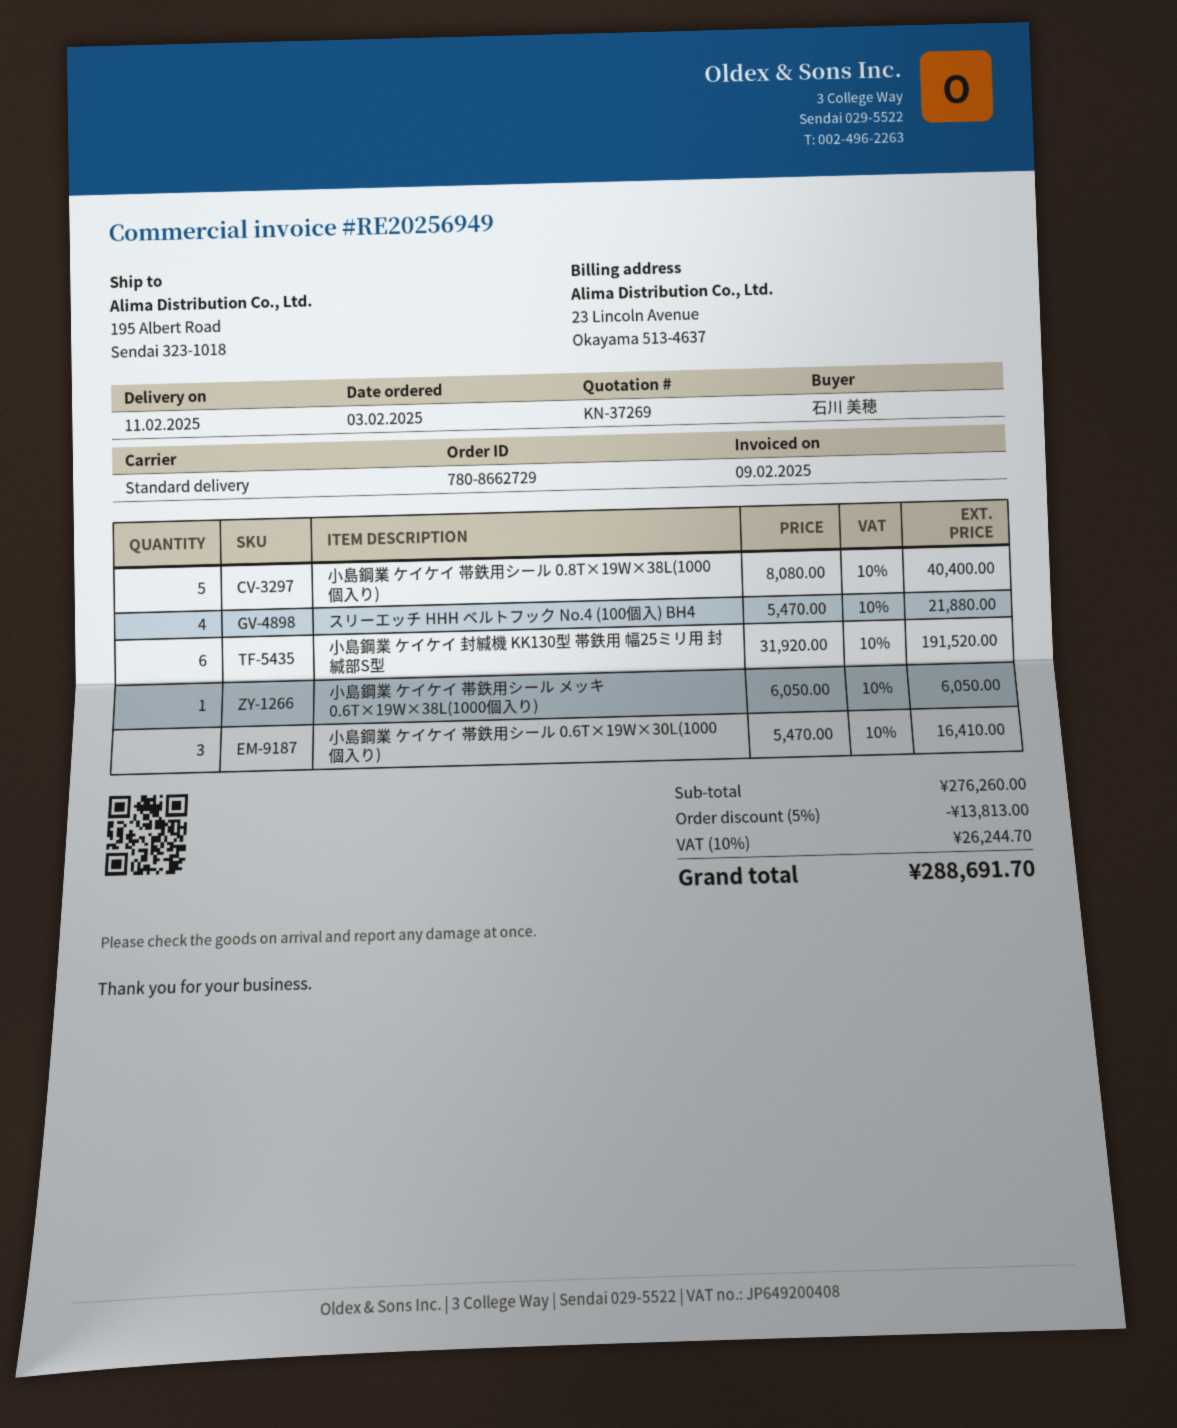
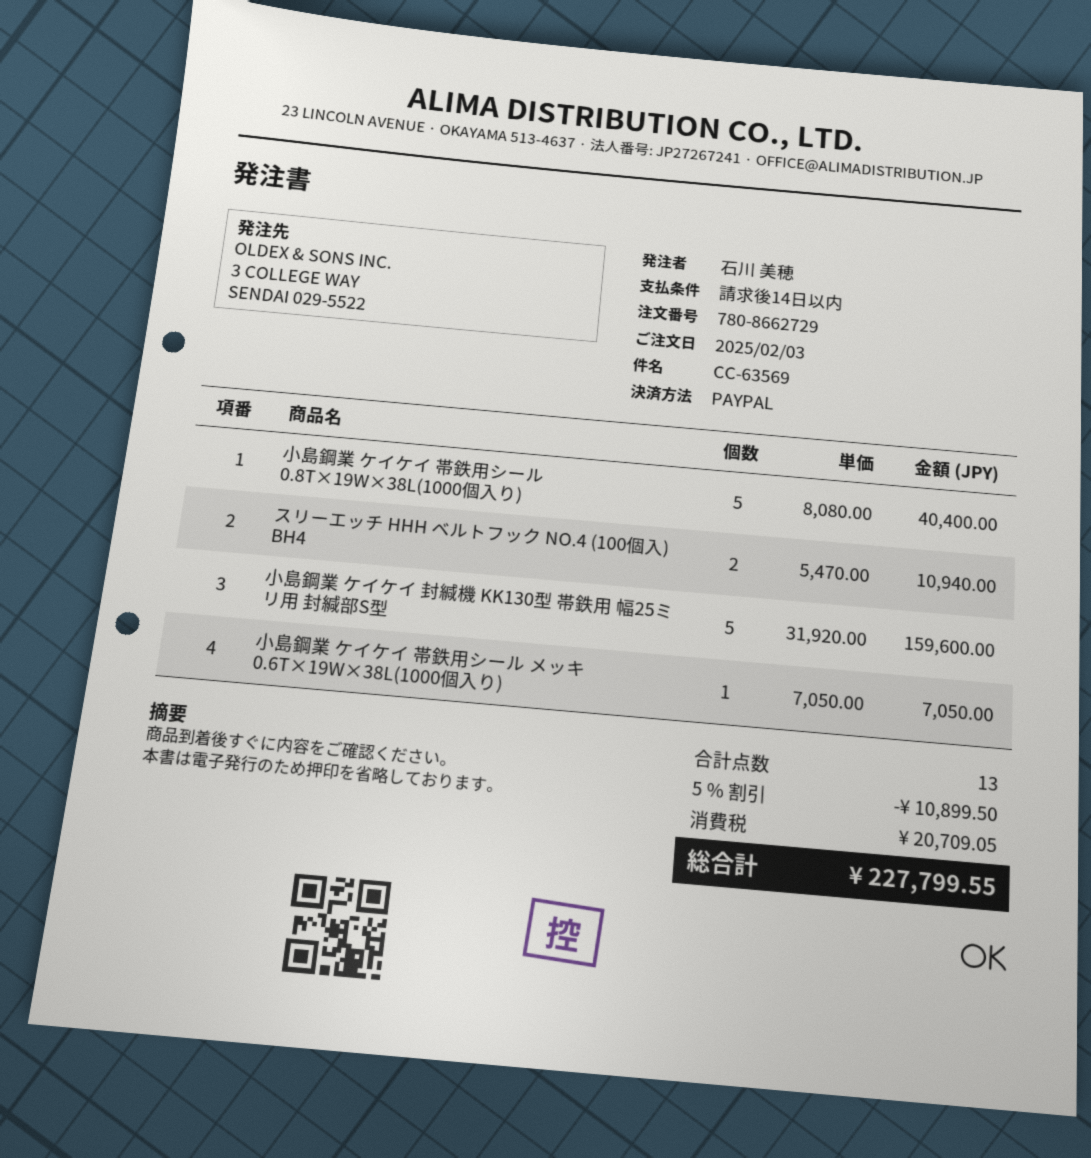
スリーエッチ HHH ベルトフック No.4 (100個入) BH4: 4 x 5470.00 = 21880.00 -> 2 x 5470.00 = 10940.00
小島鋼業 ケイケイ 封緘機 KK130型 帯鉄用 幅25ミリ用 封緘部S型: 6 x 31920.00 = 191520.00 -> 5 x 31920.00 = 159600.00
小島鋼業 ケイケイ 帯鉄用シール メッキ 0.6T×19W×38L(1000個入り): 1 x 6050.00 = 6050.00 -> 1 x 7050.00 = 7050.00
小島鋼業 ケイケイ 帯鉄用シール 0.6T×19W×30L(1000個入り): 3 x 5470.00 = 16410.00 -> none
discount: 5% = 13813.00 -> 5% = 10899.50
tax: 26244.70 -> 20709.05
total: 288691.70 -> 227799.55

